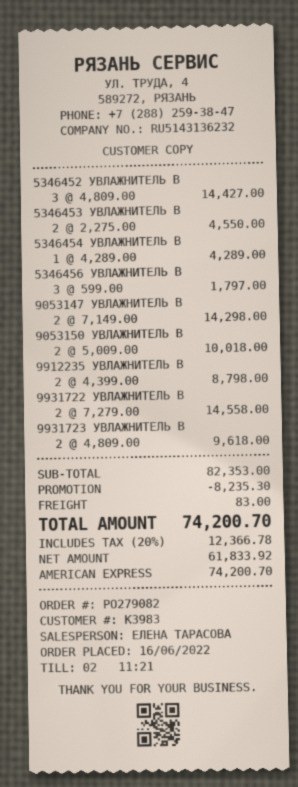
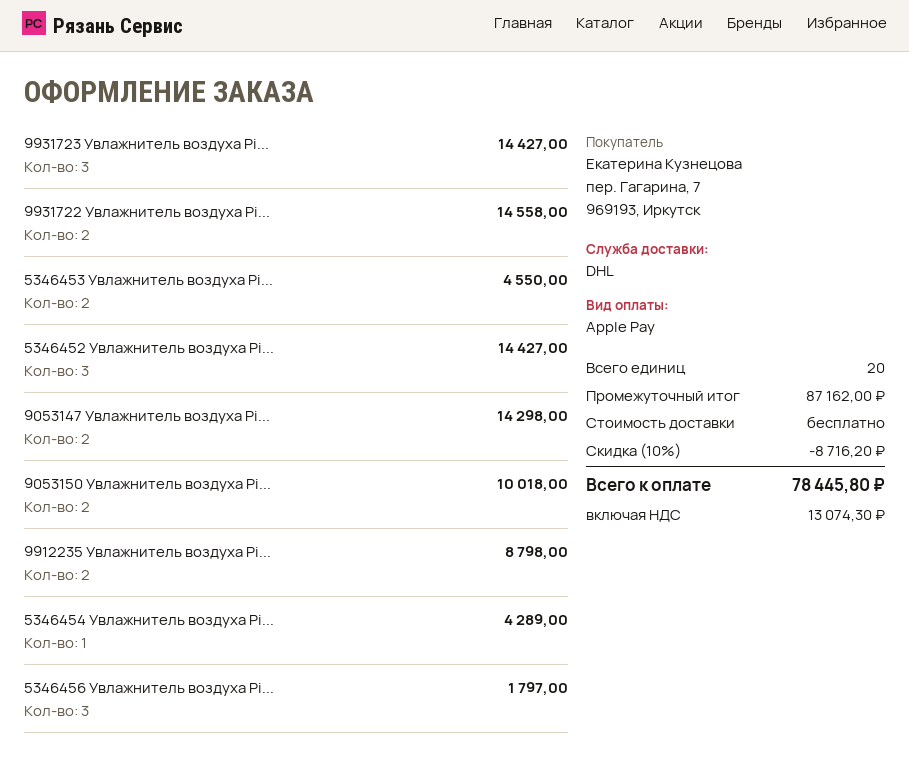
payment method: American Express -> Apple Pay
9931723 УВЛАЖНИТЕЛЬ В: 2 for 9618.00 -> 3 for 14427.00
subtotal: 82353.00 -> 87162.00
discount: 8235.30 -> 8716.20
shipping: 83.00 -> 0.00
tax: 12366.78 -> 13074.30
total: 74200.70 -> 78445.80

